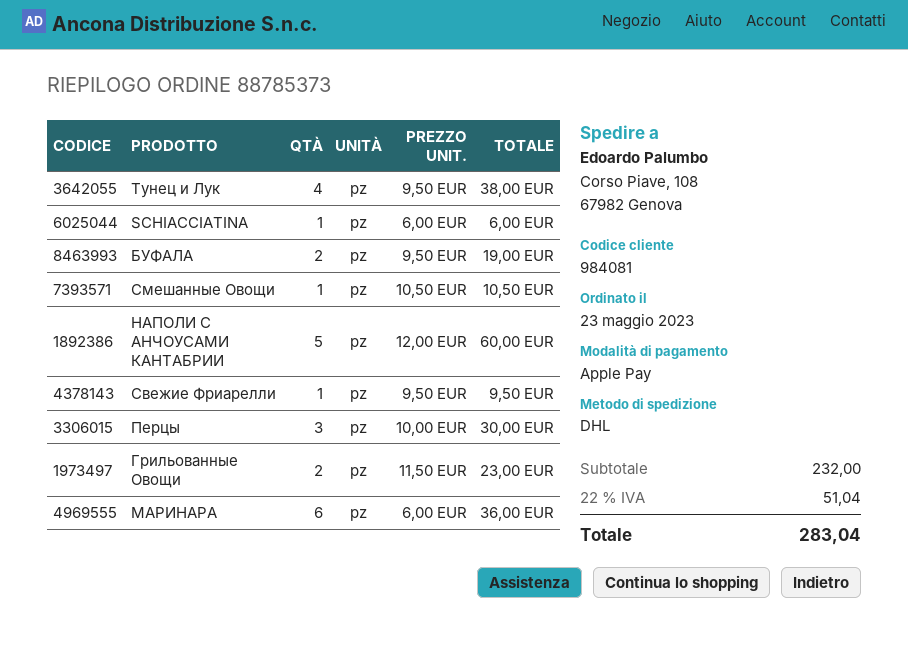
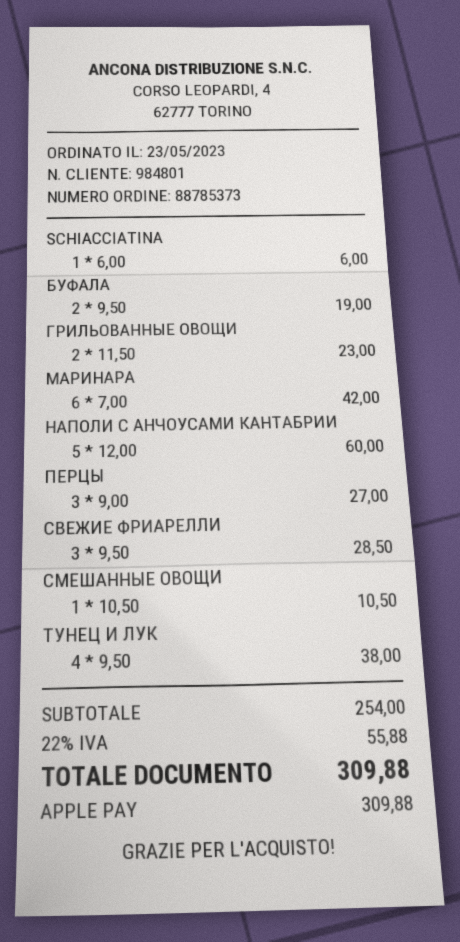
customer number: 984081 -> 984801
Свежие Фриарелли: 1 x 9.50 = 9.50 -> 3 x 9.50 = 28.50
Перцы: 3 x 10.00 = 30.00 -> 3 x 9.00 = 27.00
МАРИНАРА: 6 x 6.00 = 36.00 -> 6 x 7.00 = 42.00
subtotal: 232.00 -> 254.00
tax: 22% = 51.04 -> 22% = 55.88
total: 283.04 -> 309.88

